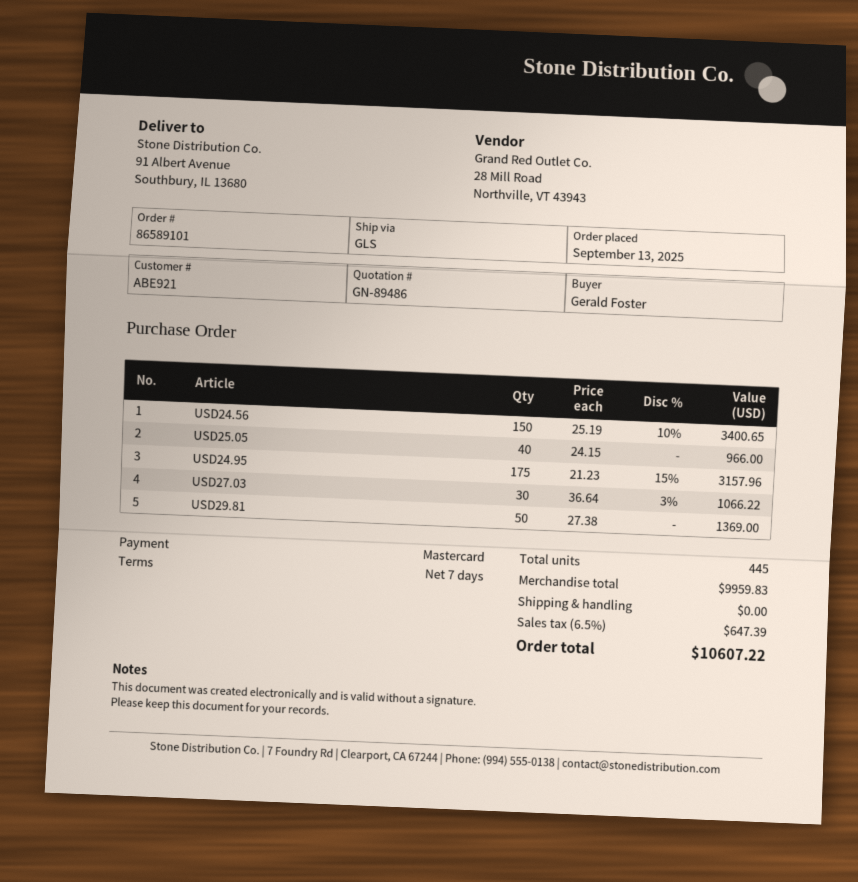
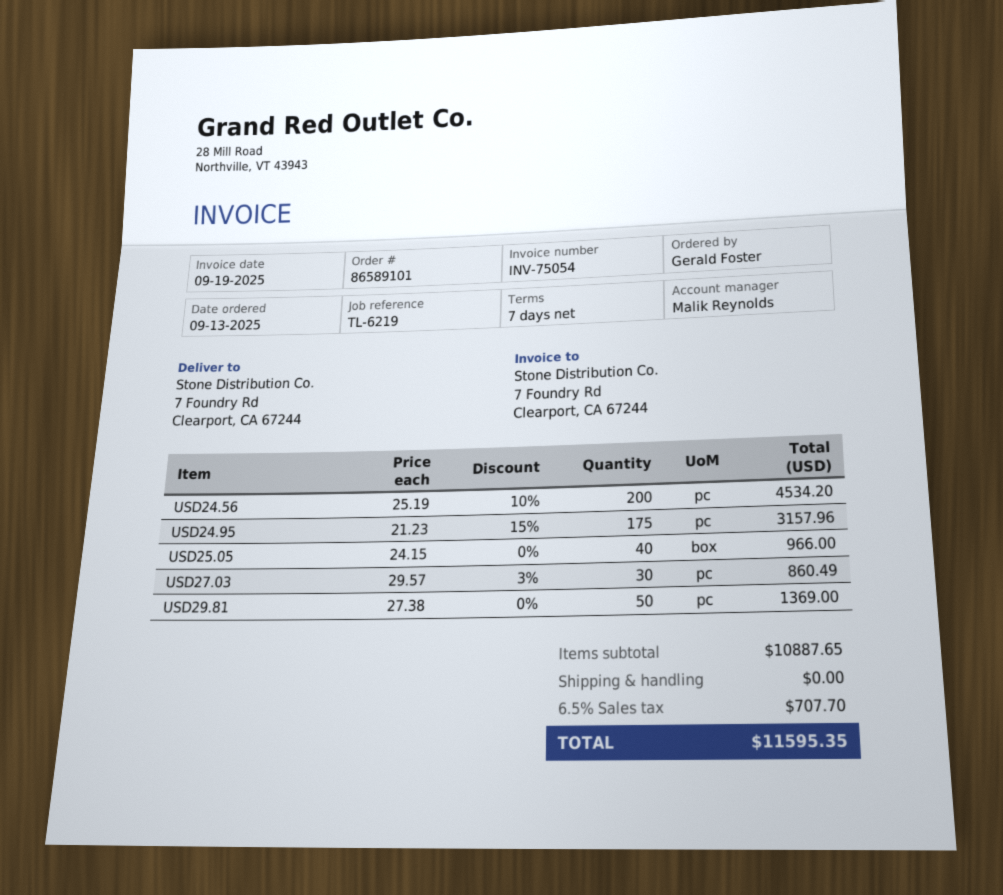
ship to: 91 Albert Avenue, Southbury, IL 13680 -> 7 Foundry Rd, Clearport, CA 67244
USD24.56: 150 x 25.19 - 10% = 3400.65 -> 200 x 25.19 - 10% = 4534.20
USD27.03: 30 x 36.64 - 3% = 1066.22 -> 30 x 29.57 - 3% = 860.49
subtotal: 9959.83 -> 10887.65
tax: 6.5% = 647.39 -> 6.5% = 707.70
total: 10607.22 -> 11595.35

